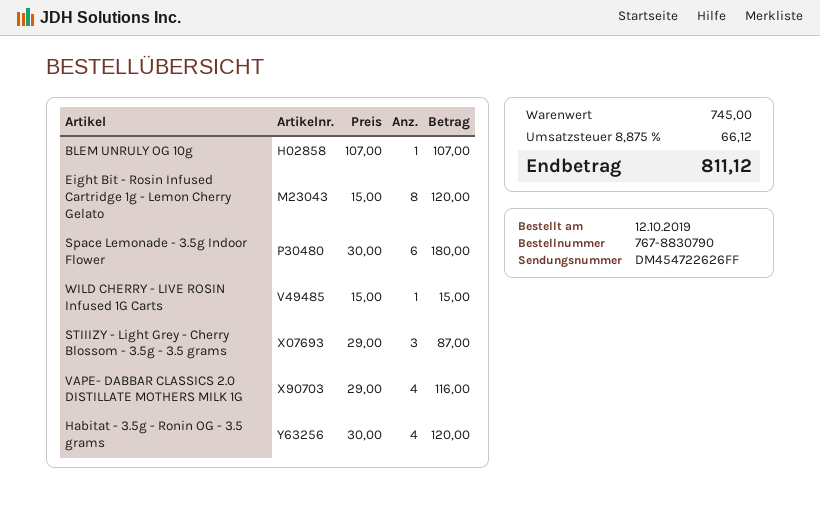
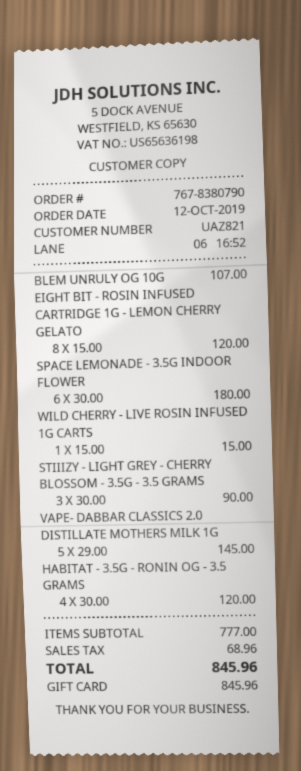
order number: 767-8830790 -> 767-8380790
STIIIZY - Light Grey - Cherry Blossom - 3.5g - 3.5 grams: 3 x 29.00 = 87.00 -> 3 x 30.00 = 90.00
VAPE- DABBAR CLASSICS 2.0 DISTILLATE MOTHERS MILK 1G: 4 x 29.00 = 116.00 -> 5 x 29.00 = 145.00
subtotal: 745.00 -> 777.00
tax: 66.12 -> 68.96
total: 811.12 -> 845.96

